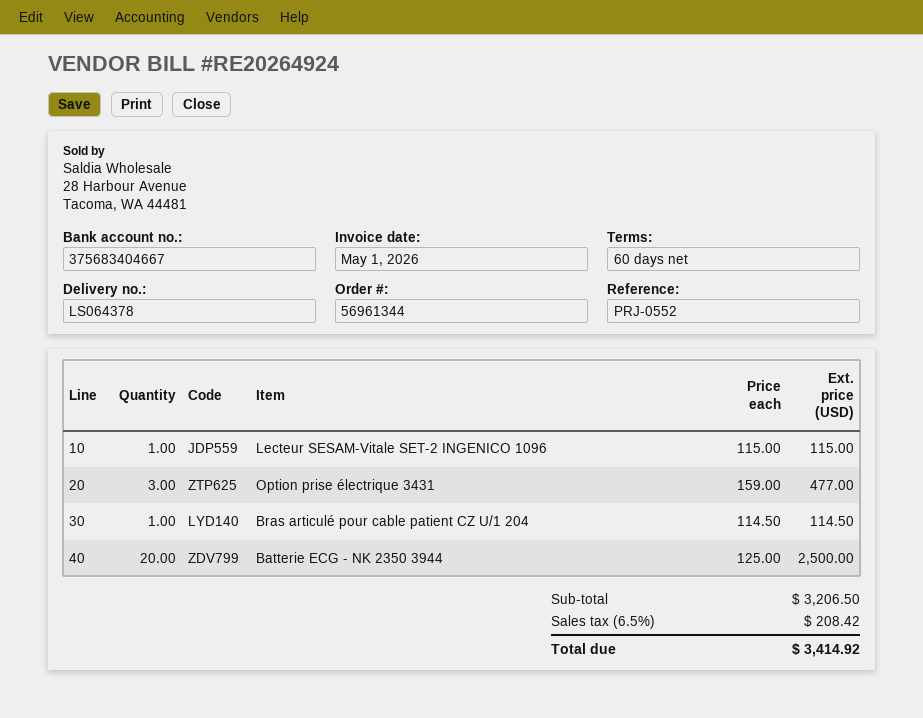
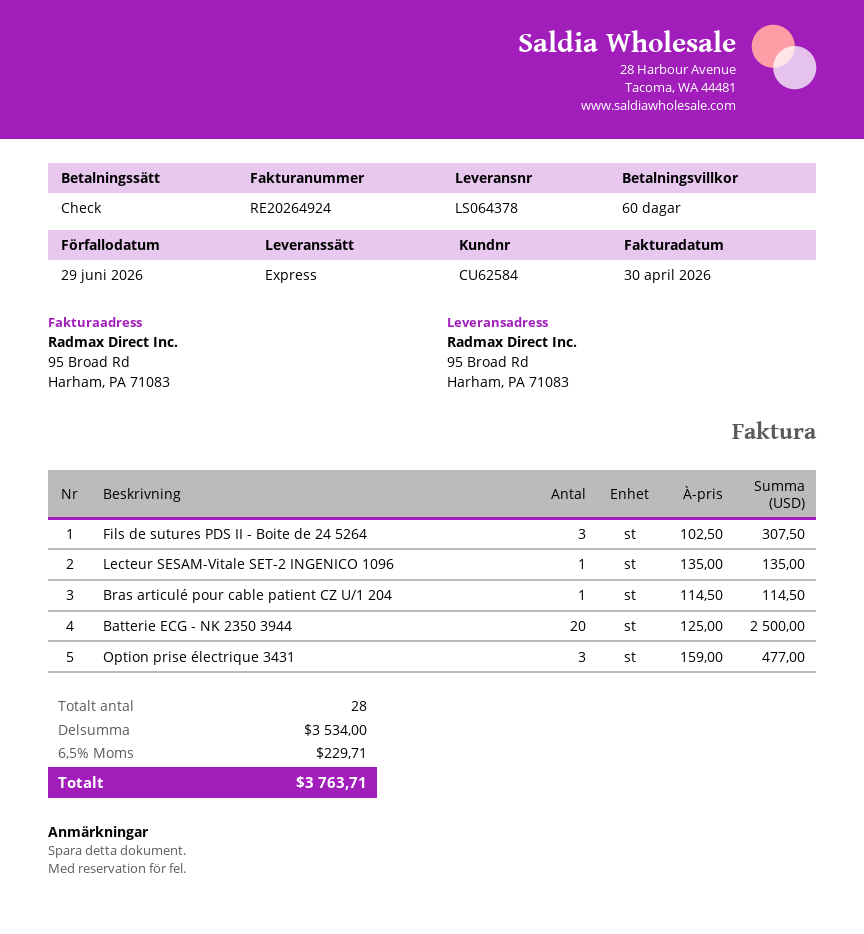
invoice date: 2026-05-01 -> 2026-04-30
Lecteur SESAM-Vitale SET-2 INGENICO 1096: 1 x 115.00 = 115.00 -> 1 x 135.00 = 135.00
Fils de sutures PDS II - Boite de 24 5264: none -> 3 x 102.50 = 307.50
subtotal: 3206.50 -> 3534.00
tax: 6.5% = 208.42 -> 6.5% = 229.71
total: 3414.92 -> 3763.71

